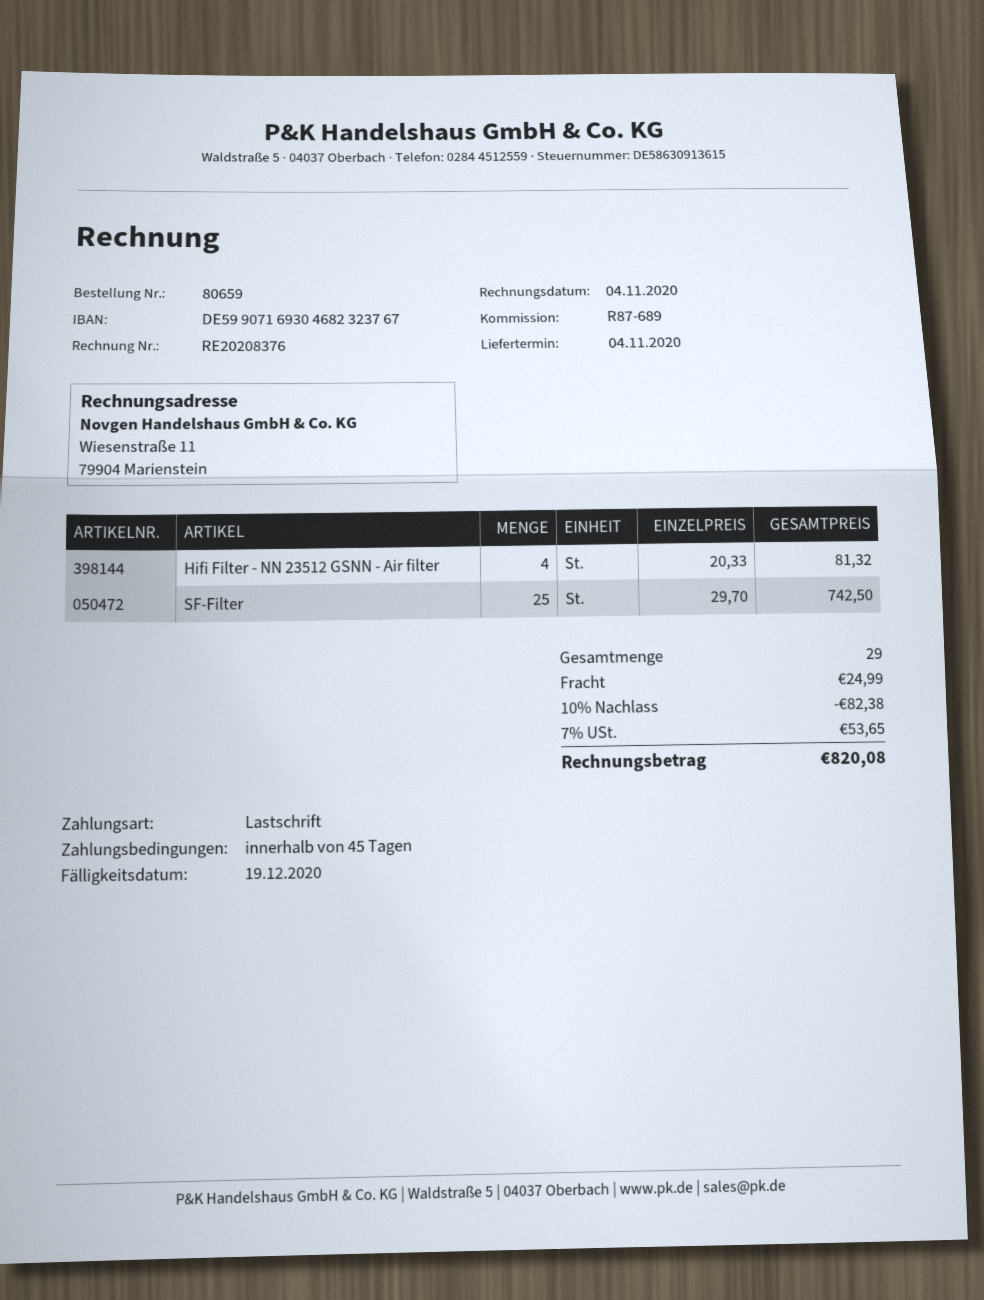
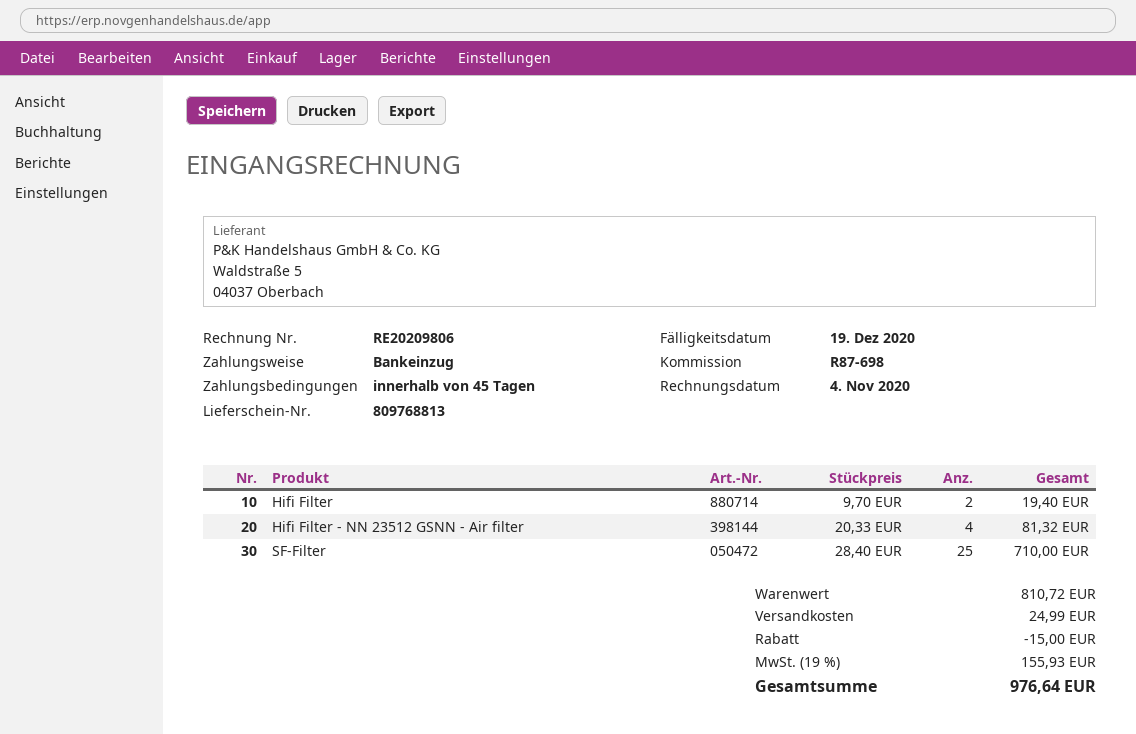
invoice number: RE20208376 -> RE20209806
reference: R87-689 -> R87-698
SF-Filter: 25 x 29.70 = 742.50 -> 25 x 28.40 = 710.00
Hifi Filter: none -> 2 x 9.70 = 19.40
discount: 82.38 -> 15.00
tax: 7% = 53.65 -> 19% = 155.93
total: 820.08 -> 976.64

